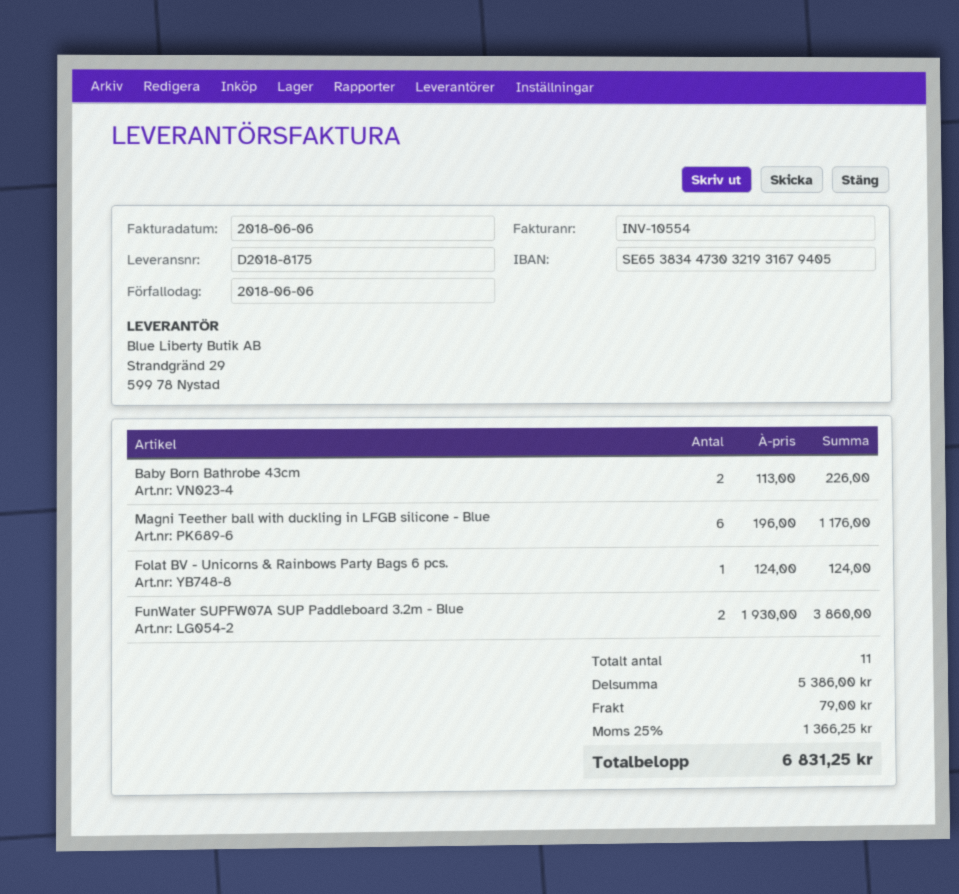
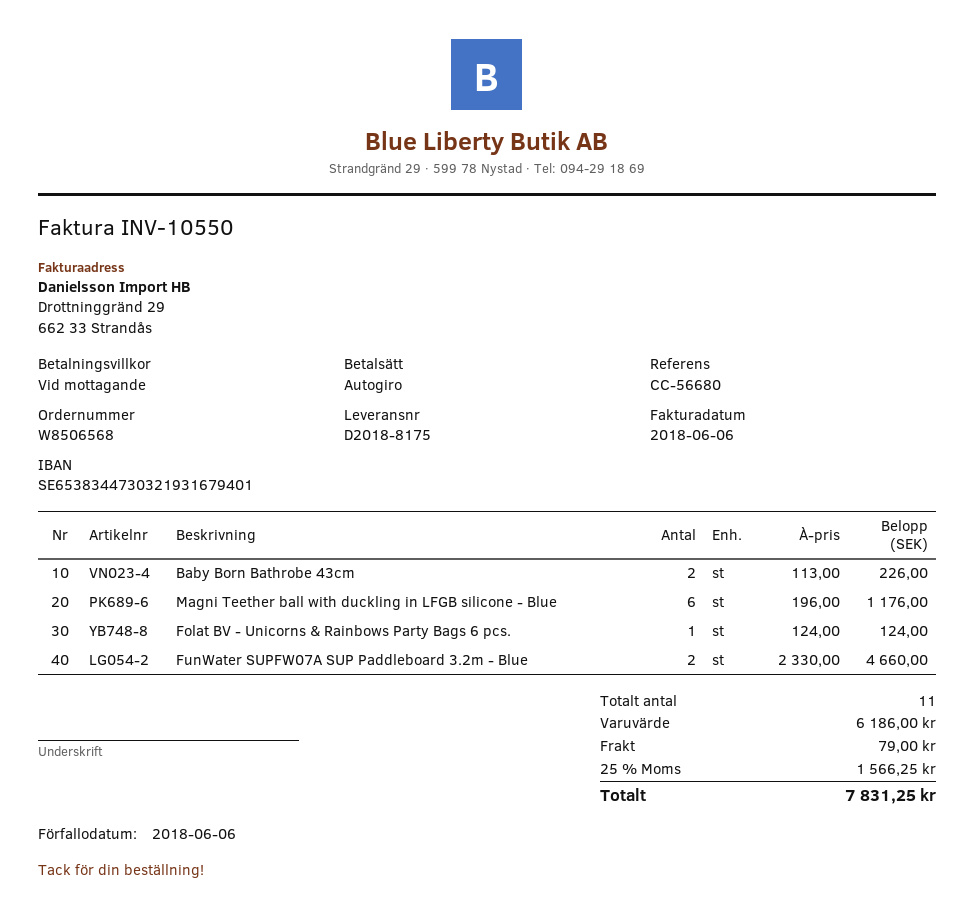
invoice number: INV-10554 -> INV-10550
bank account: SE6538344730321931679405 -> SE6538344730321931679401
FunWater SUPFW07A SUP Paddleboard 3.2m - Blue: 2 x 1930.00 = 3860.00 -> 2 x 2330.00 = 4660.00
subtotal: 5386.00 -> 6186.00
tax: 25% = 1366.25 -> 25% = 1566.25
total: 6831.25 -> 7831.25

